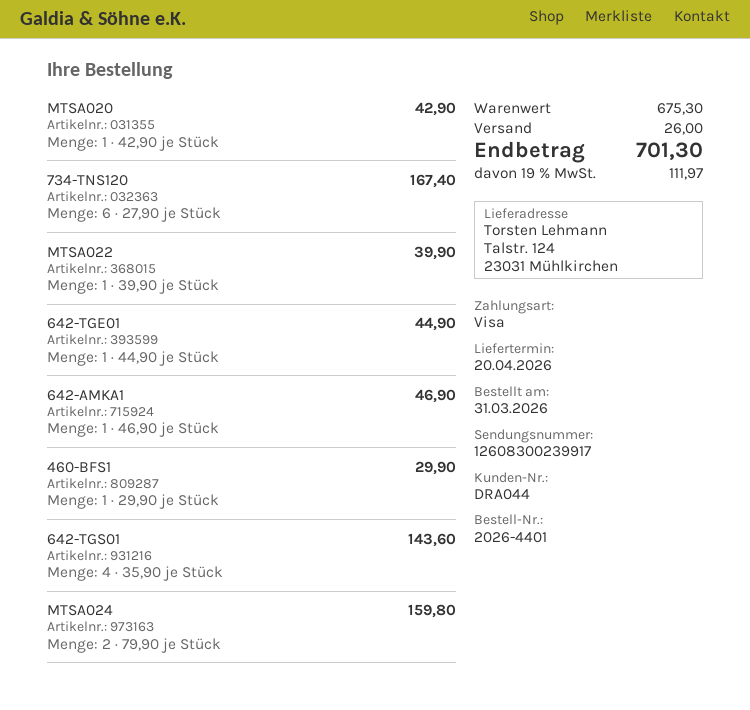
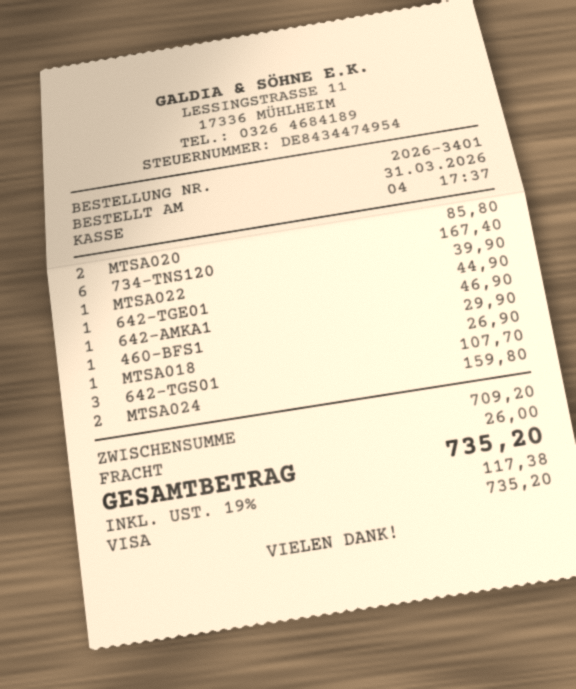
order number: 2026-4401 -> 2026-3401
MTSA020: 1 for 42.90 -> 2 for 85.80
642-TGS01: 4 for 143.60 -> 3 for 107.70
MTSA018: none -> 1 for 26.90
subtotal: 675.30 -> 709.20
tax: 19% = 111.97 -> 19% = 117.38
total: 701.30 -> 735.20

